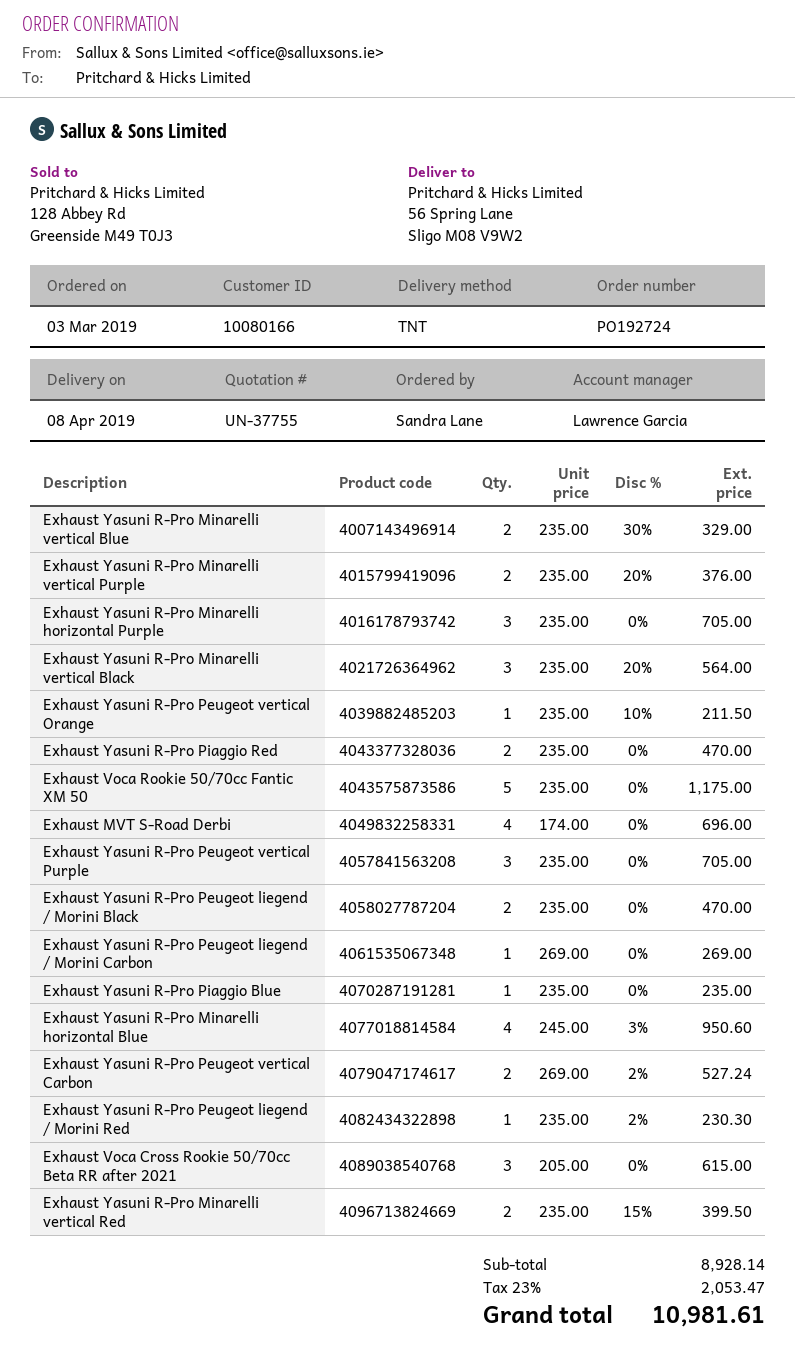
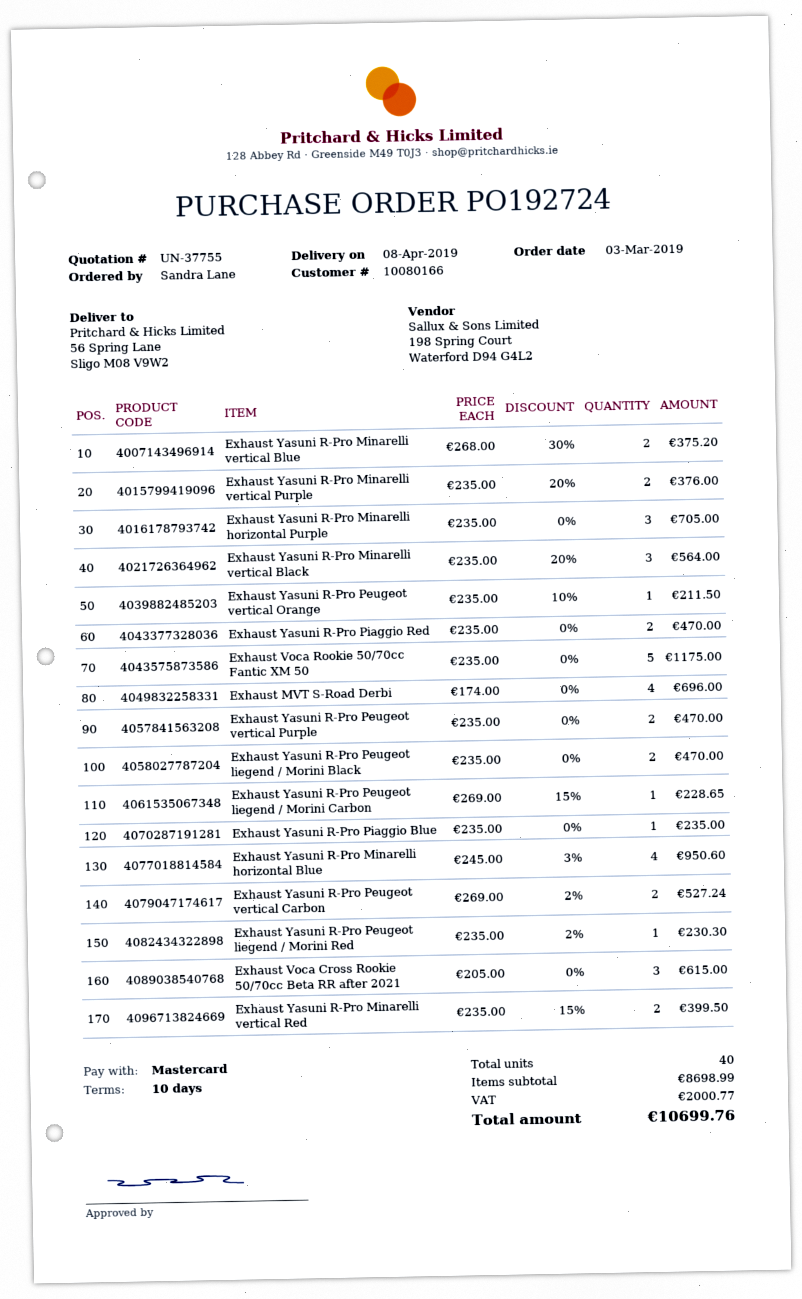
Exhaust Yasuni R-Pro Minarelli vertical Blue: 2 x 235.00 - 30% = 329.00 -> 2 x 268.00 - 30% = 375.20
Exhaust Yasuni R-Pro Peugeot vertical Purple: 3 x 235.00 = 705.00 -> 2 x 235.00 = 470.00
Exhaust Yasuni R-Pro Peugeot liegend / Morini Carbon: 1 x 269.00 = 269.00 -> 1 x 269.00 - 15% = 228.65
subtotal: 8928.14 -> 8698.99
tax: 2053.47 -> 2000.77
total: 10981.61 -> 10699.76

